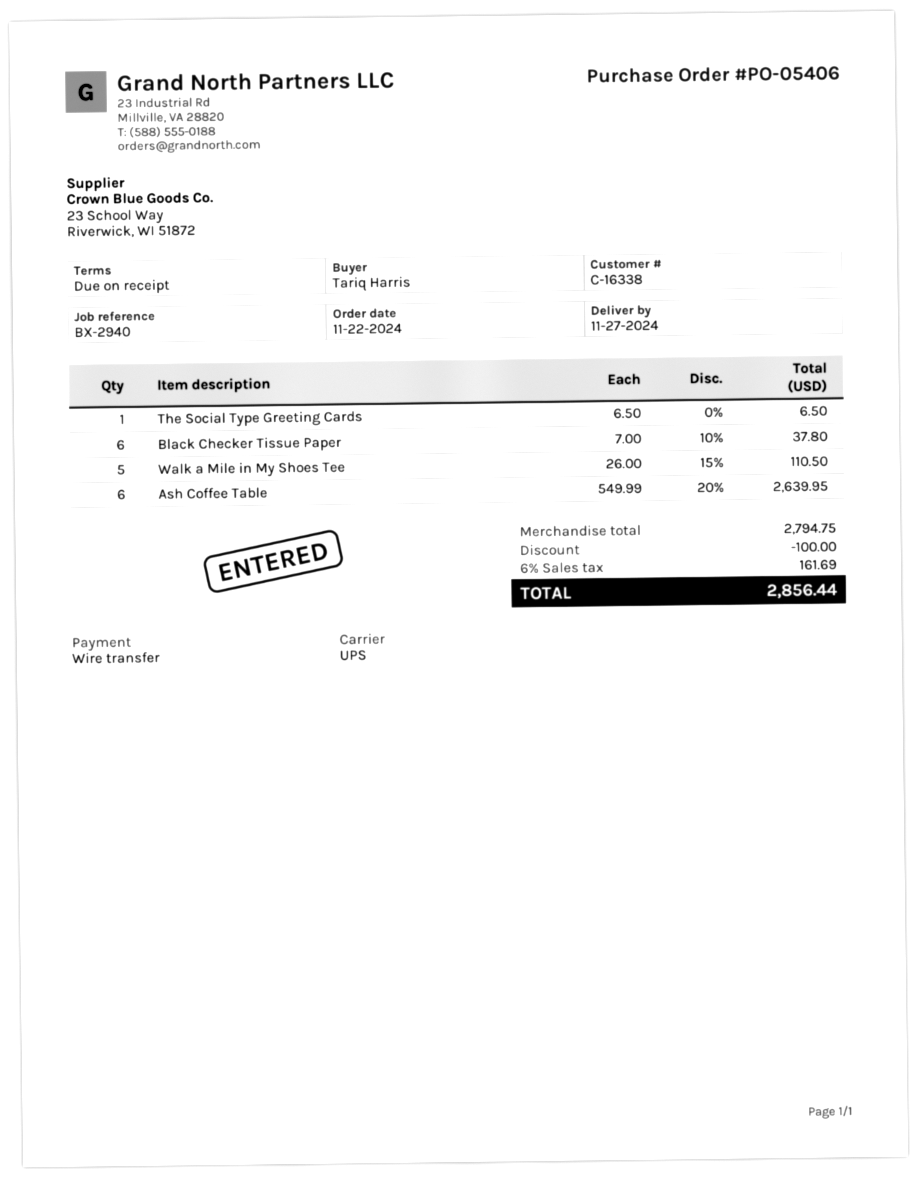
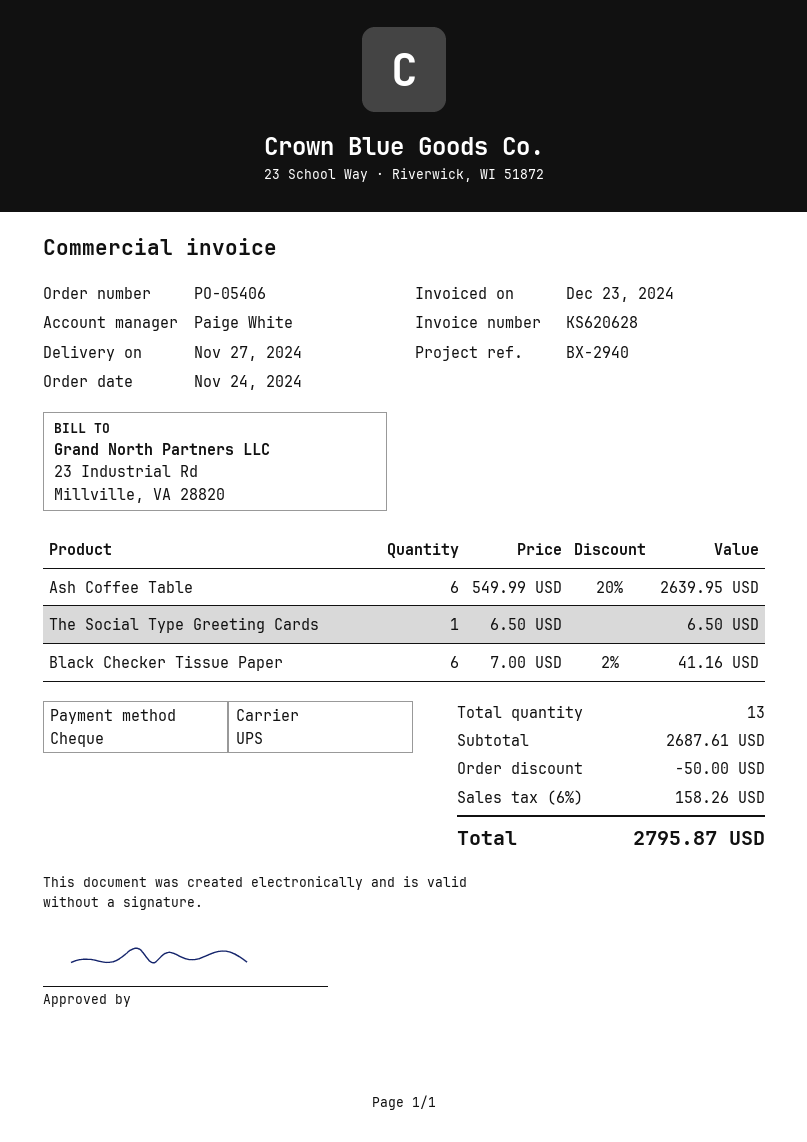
order date: 2024-11-22 -> 2024-11-24
payment method: bank transfer -> cheque
Black Checker Tissue Paper: 6 x 7.00 - 10% = 37.80 -> 6 x 7.00 - 2% = 41.16
Walk a Mile in My Shoes Tee: 5 x 26.00 - 15% = 110.50 -> none
subtotal: 2794.75 -> 2687.61
discount: 100.00 -> 50.00
tax: 6% = 161.69 -> 6% = 158.26
total: 2856.44 -> 2795.87

